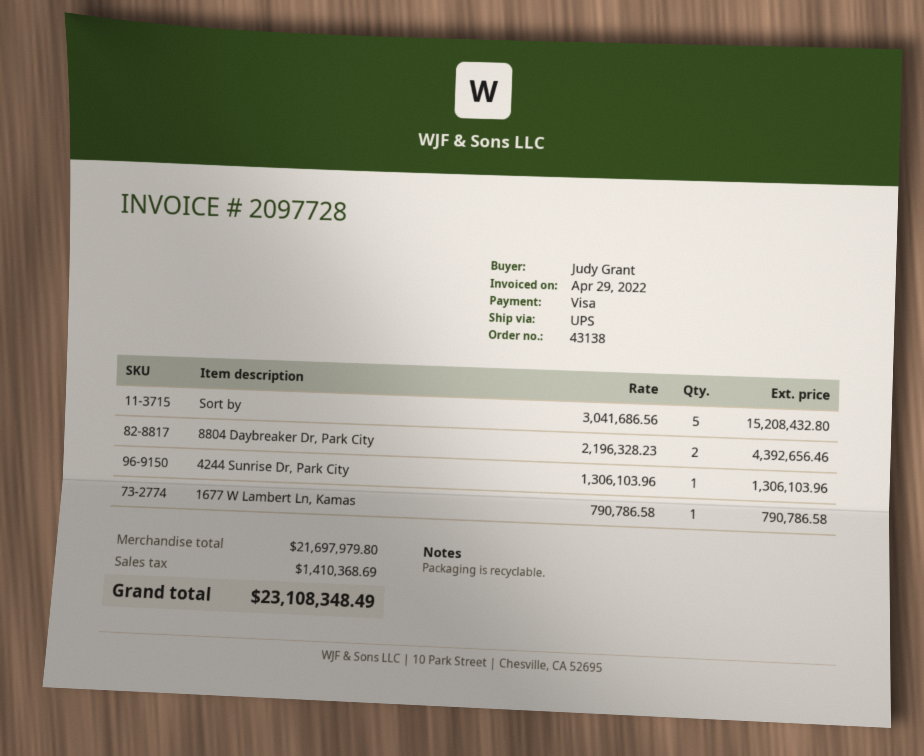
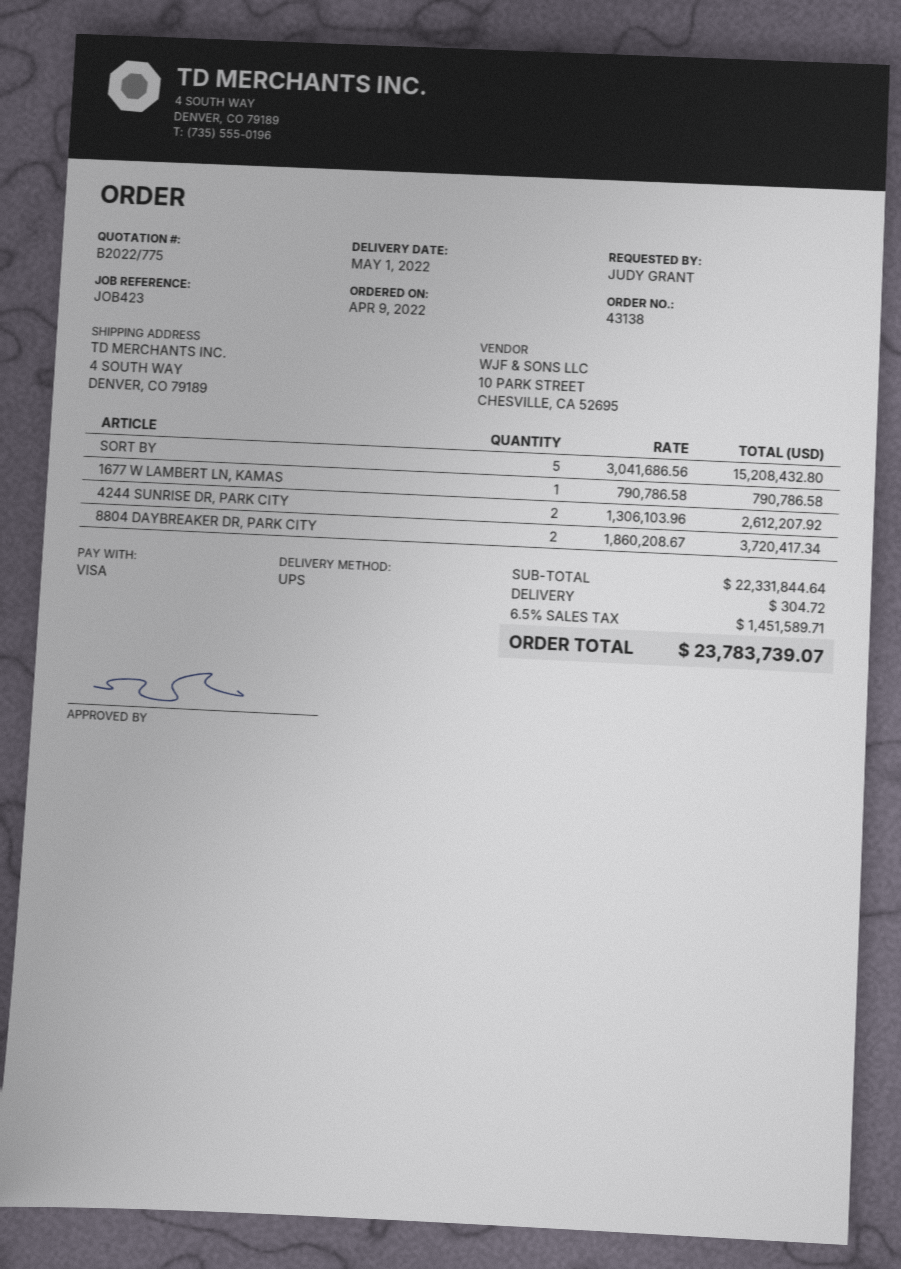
8804 Daybreaker Dr, Park City: 2 x 2196328.23 = 4392656.46 -> 2 x 1860208.67 = 3720417.34
4244 Sunrise Dr, Park City: 1 x 1306103.96 = 1306103.96 -> 2 x 1306103.96 = 2612207.92
subtotal: 21697979.80 -> 22331844.64
shipping: none -> 304.72
tax: 1410368.69 -> 1451589.71
total: 23108348.49 -> 23783739.07

